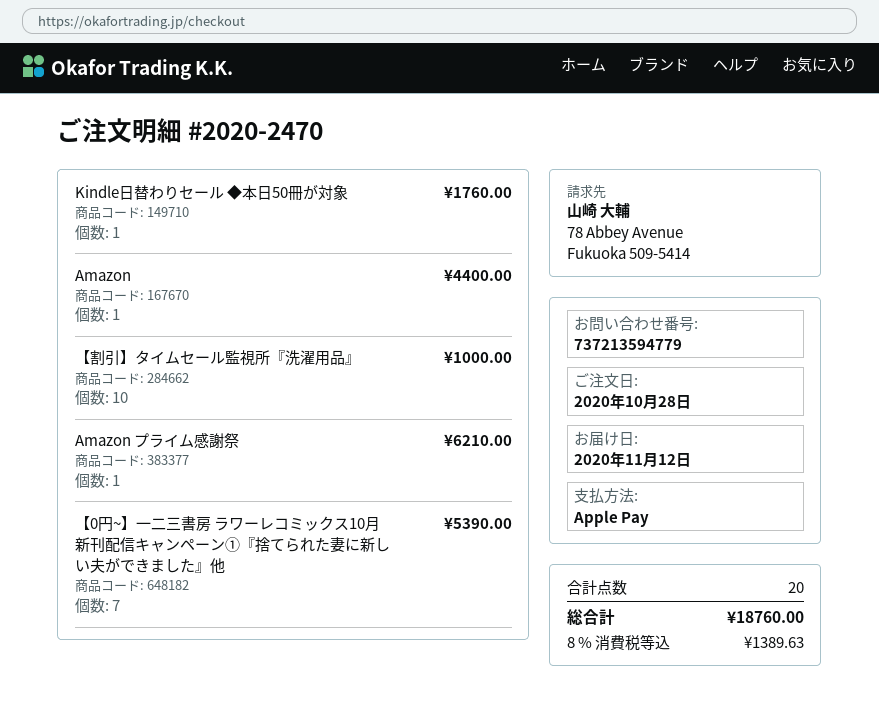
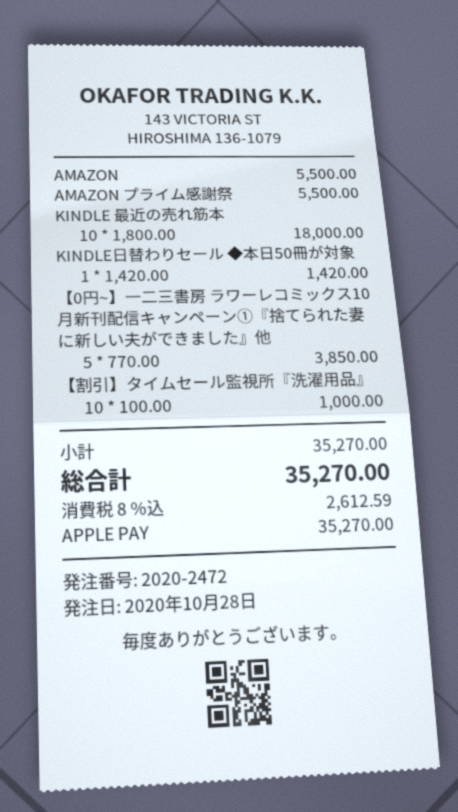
order number: 2020-2470 -> 2020-2472
Kindle日替わりセール ◆本日50冊が対象: 1 for 1760.00 -> 1 for 1420.00
Amazon: 1 for 4400.00 -> 1 for 5500.00
Amazon プライム感謝祭: 1 for 6210.00 -> 1 for 5500.00
【0円~】一二三書房 ラワーレコミックス10月新刊配信キャンペーン①『捨てられた妻に新しい夫ができました』他: 7 for 5390.00 -> 5 for 3850.00
KINDLE 最近の売れ筋本: none -> 10 for 18000.00
tax: 8% = 1389.63 -> 8% = 2612.59
total: 18760.00 -> 35270.00

